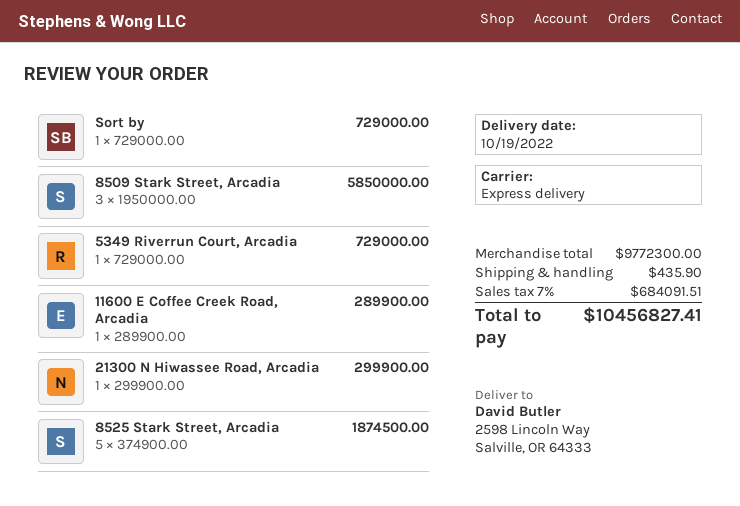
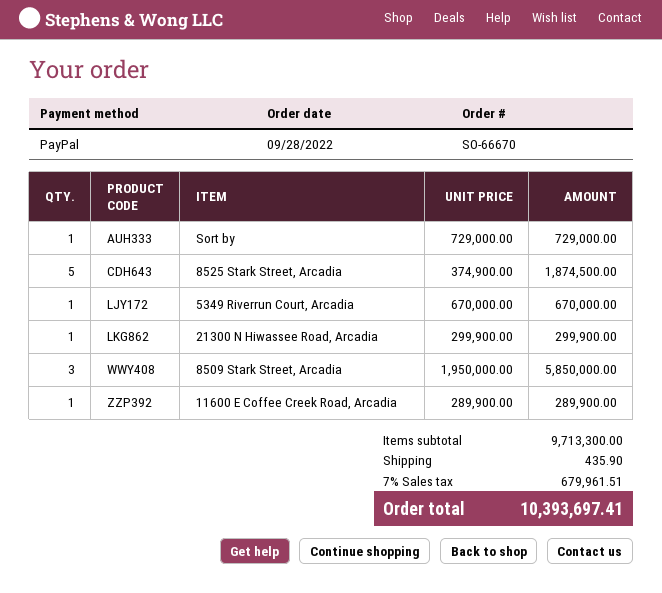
5349 Riverrun Court, Arcadia: 1 x 729000.00 = 729000.00 -> 1 x 670000.00 = 670000.00
subtotal: 9772300.00 -> 9713300.00
tax: 7% = 684091.51 -> 7% = 679961.51
total: 10456827.41 -> 10393697.41

